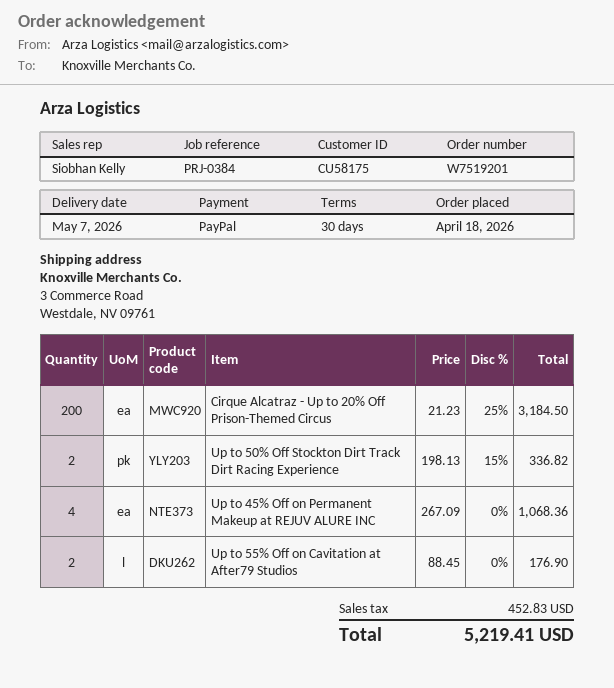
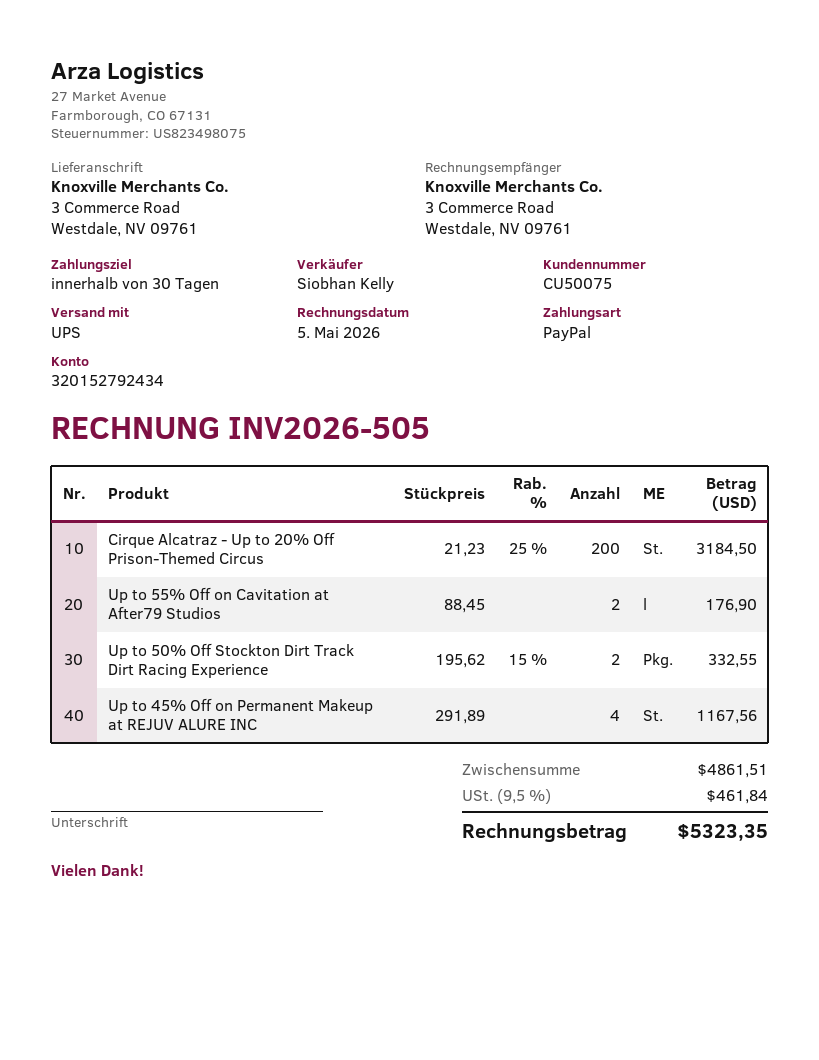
customer number: CU58175 -> CU50075
Up to 50% Off Stockton Dirt Track Dirt Racing Experience: 2 x 198.13 - 15% = 336.82 -> 2 x 195.62 - 15% = 332.55
Up to 45% Off on Permanent Makeup at REJUV ALURE INC: 4 x 267.09 = 1068.36 -> 4 x 291.89 = 1167.56
tax: 452.83 -> 461.84
total: 5219.41 -> 5323.35

